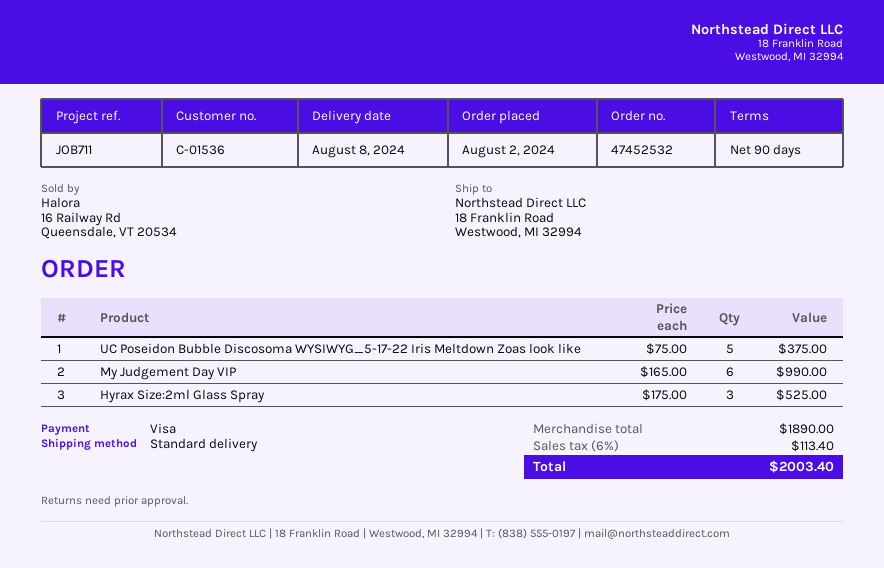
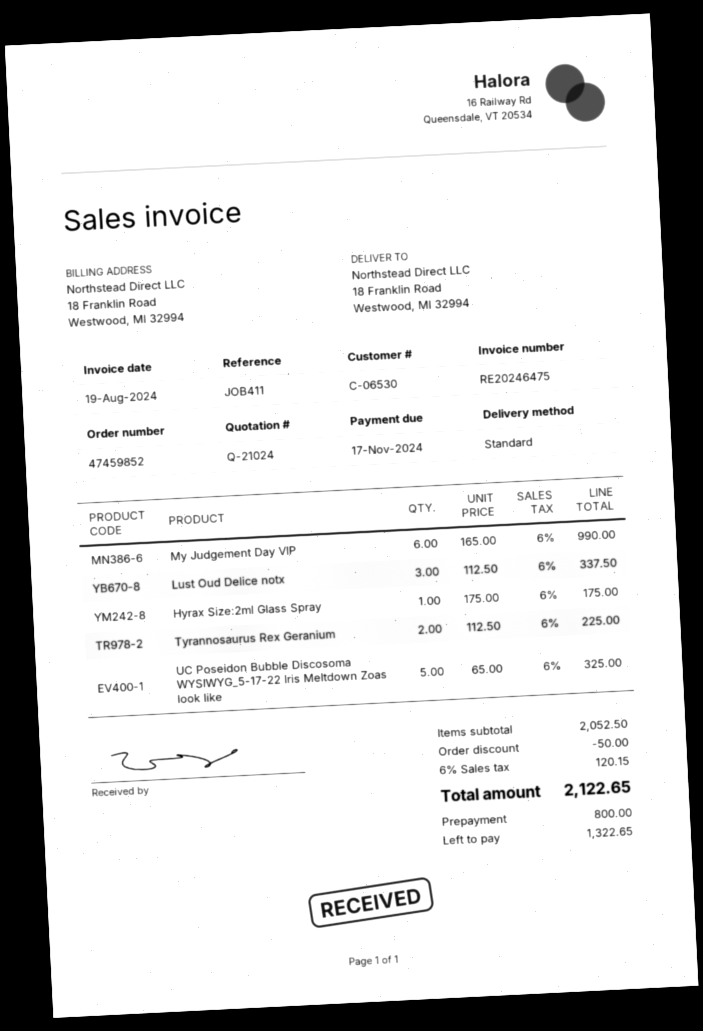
order number: 47452532 -> 47459852
customer number: C-01536 -> C-06530
reference: JOB711 -> JOB411
UC Poseidon Bubble Discosoma WYSIWYG_5-17-22 Iris Meltdown Zoas look like: 5 x 75.00 = 375.00 -> 5 x 65.00 = 325.00
Hyrax Size:2ml Glass Spray: 3 x 175.00 = 525.00 -> 1 x 175.00 = 175.00
Lust Oud Delice notx: none -> 3 x 112.50 = 337.50
Tyrannosaurus Rex Geranium: none -> 2 x 112.50 = 225.00
subtotal: 1890.00 -> 2052.50
discount: none -> 50.00
tax: 6% = 113.40 -> 6% = 120.15
total: 2003.40 -> 2122.65

